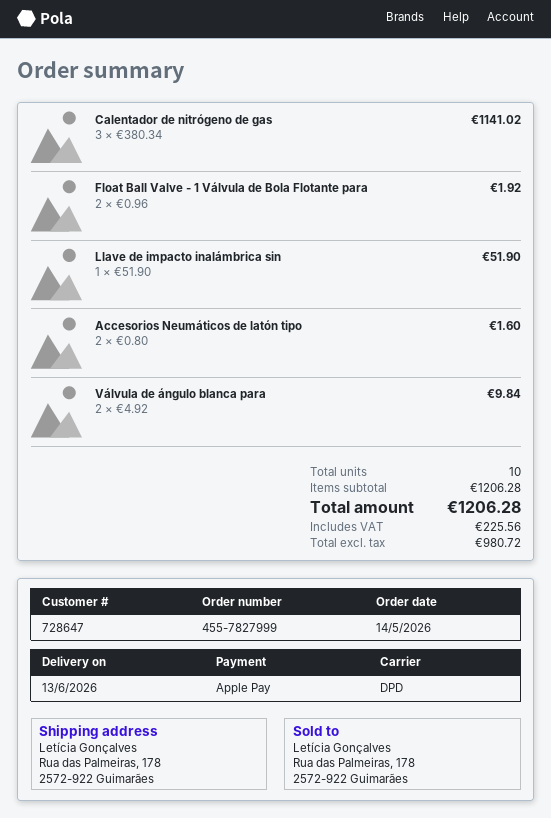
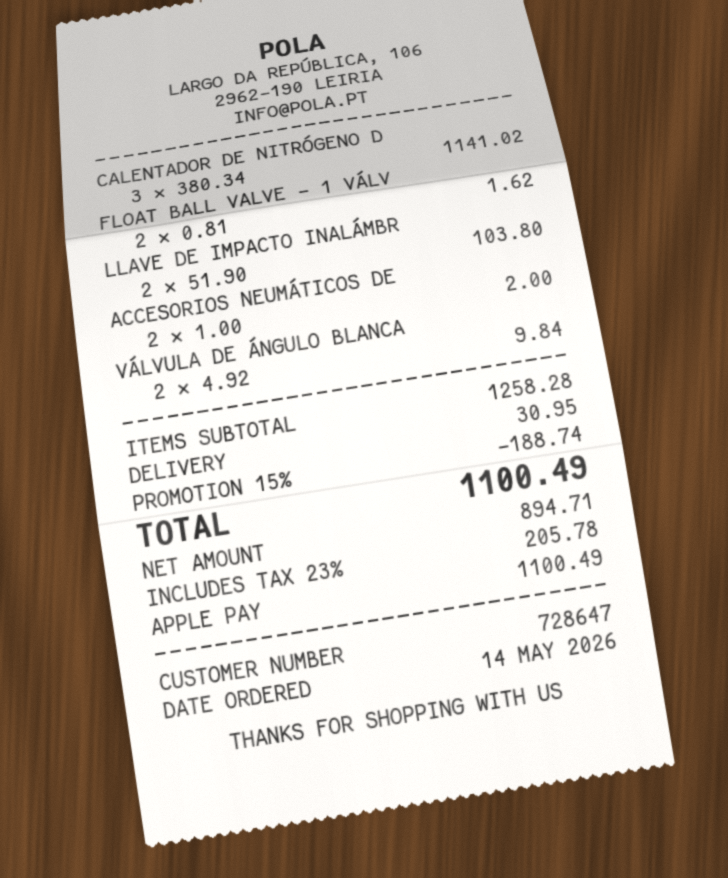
Float Ball Valve - 1 Válvula de Bola Flotante para: 2 x 0.96 = 1.92 -> 2 x 0.81 = 1.62
Llave de impacto inalámbrica sin: 1 x 51.90 = 51.90 -> 2 x 51.90 = 103.80
Accesorios Neumáticos de latón tipo: 2 x 0.80 = 1.60 -> 2 x 1.00 = 2.00
subtotal: 1206.28 -> 1258.28
discount: none -> 15% = 188.74
shipping: none -> 30.95
net: 980.72 -> 894.71
tax: 225.56 -> 205.78
total: 1206.28 -> 1100.49

